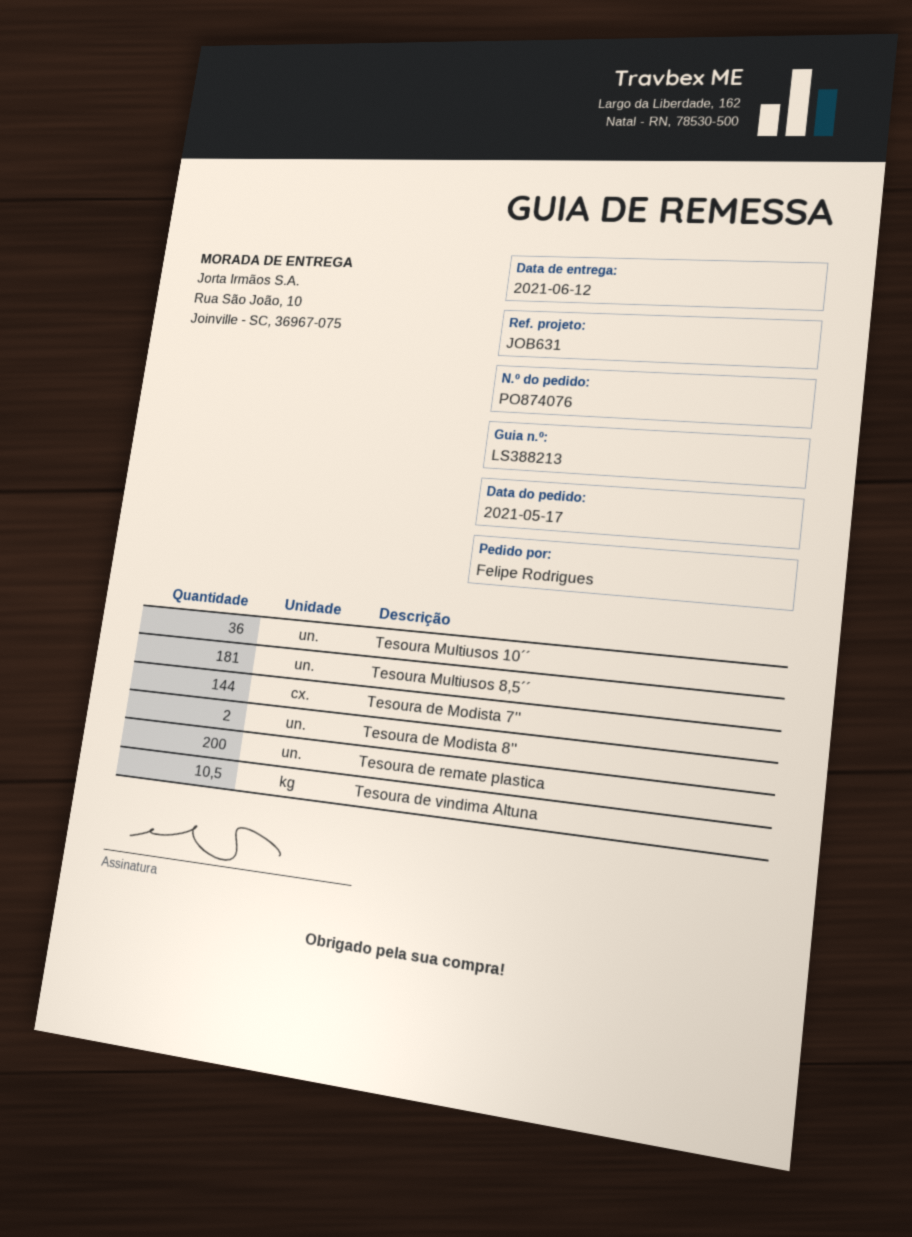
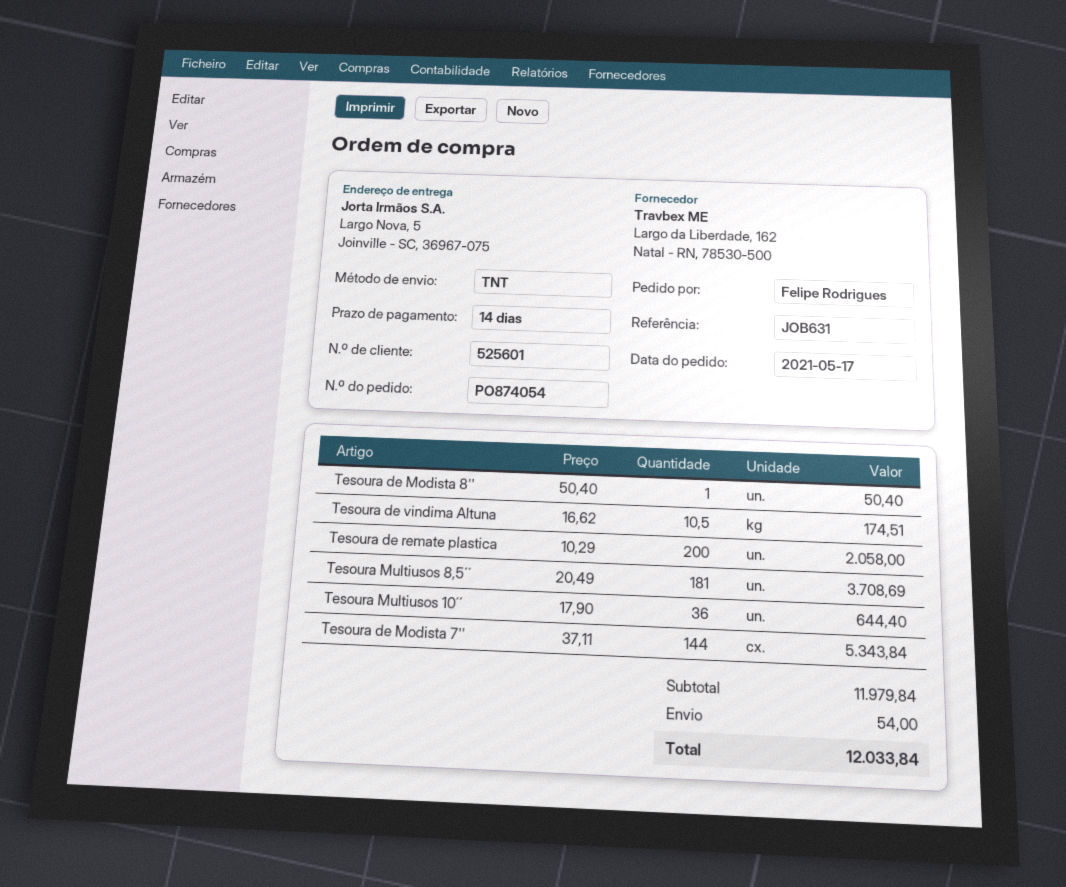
order number: PO874076 -> PO874054
ship to: Rua São João, 10, Joinville - SC, 36967-075 -> Largo Nova, 5, Joinville - SC, 36967-075
Tesoura de Modista 8'': 2 -> 1

